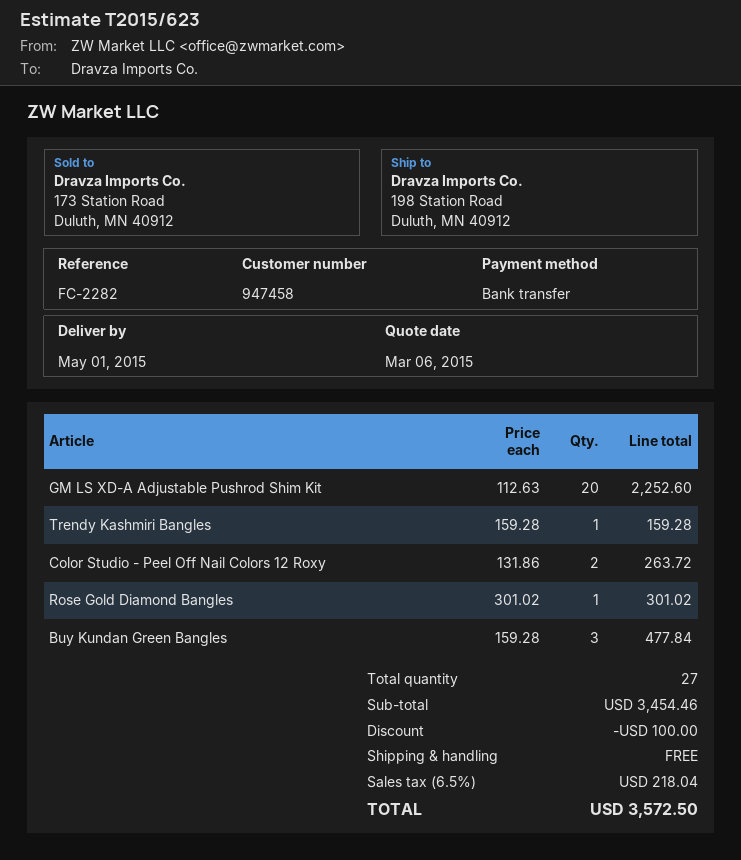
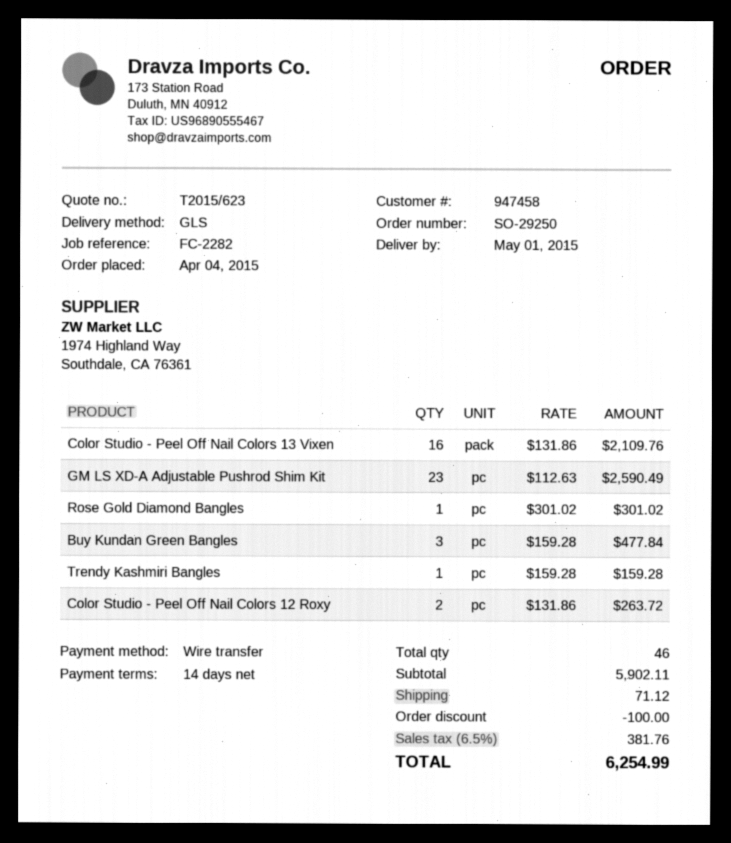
GM LS XD-A Adjustable Pushrod Shim Kit: 20 x 112.63 = 2252.60 -> 23 x 112.63 = 2590.49
Color Studio - Peel Off Nail Colors 13 Vixen: none -> 16 x 131.86 = 2109.76
total quantity: 27 -> 46
subtotal: 3454.46 -> 5902.11
shipping: 0.00 -> 71.12
tax: 6.5% = 218.04 -> 6.5% = 381.76
total: 3572.50 -> 6254.99

